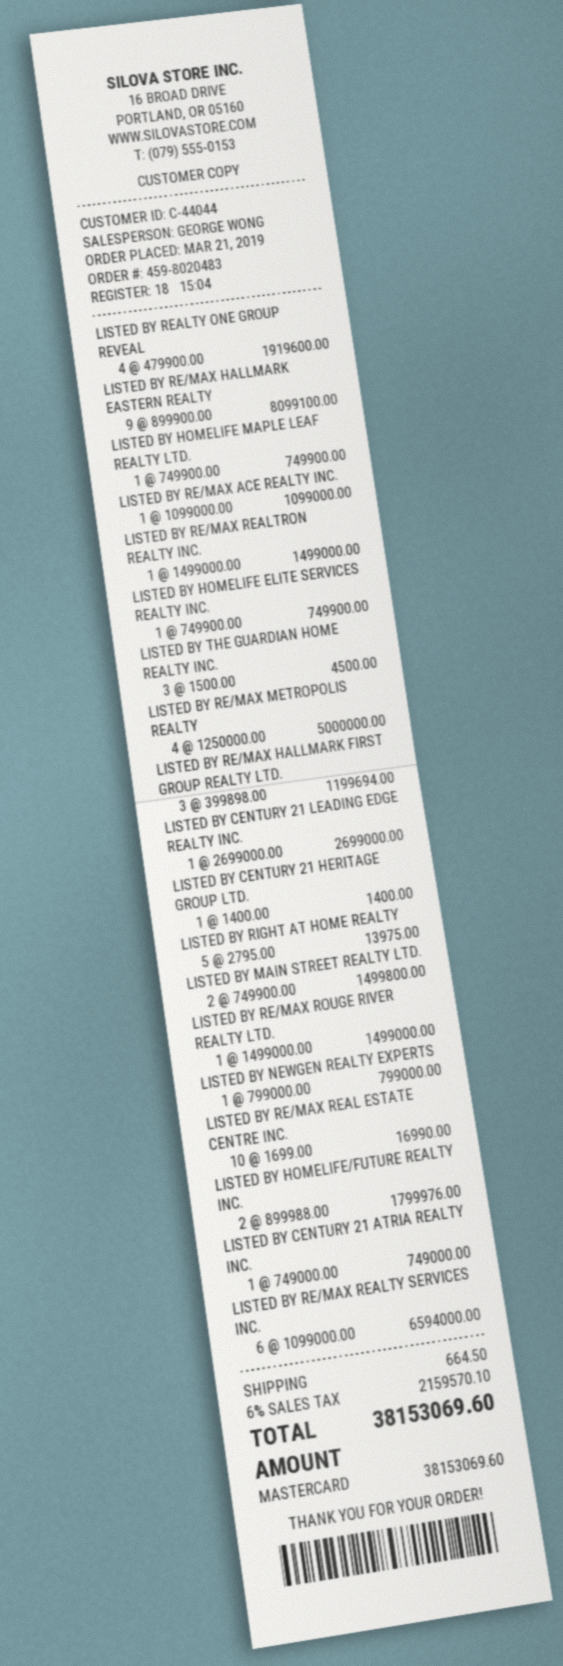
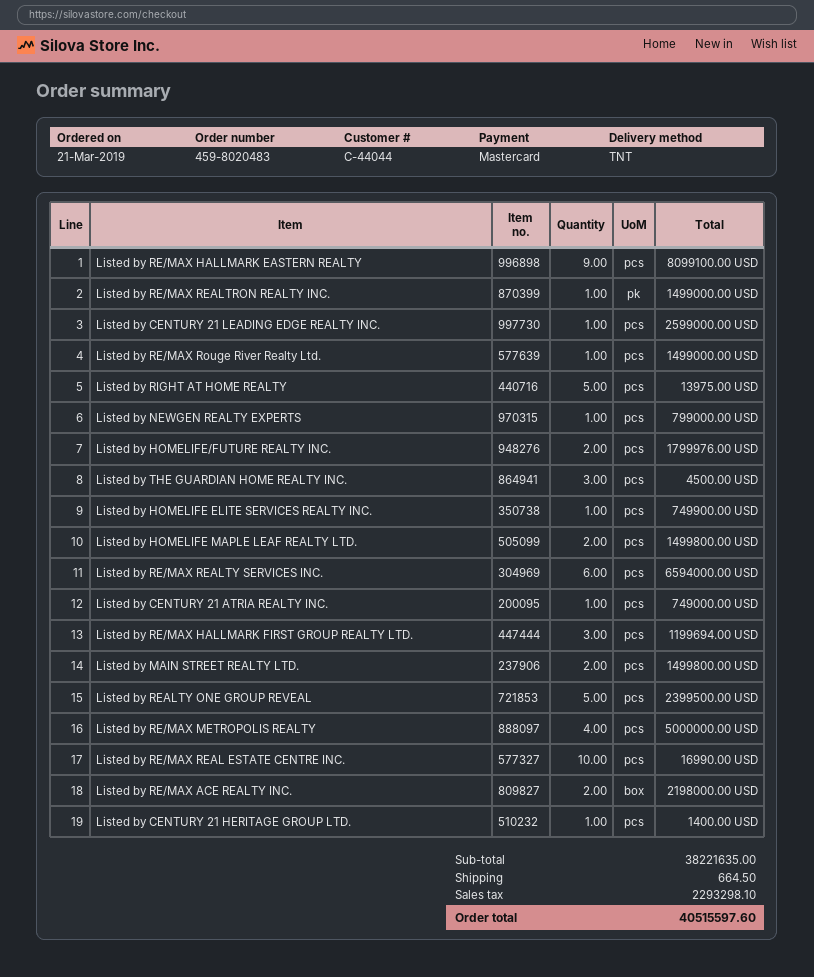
LISTED BY REALTY ONE GROUP REVEAL: 4 for 1919600.00 -> 5 for 2399500.00
LISTED BY HOMELIFE MAPLE LEAF REALTY LTD.: 1 for 749900.00 -> 2 for 1499800.00
LISTED BY RE/MAX ACE REALTY INC.: 1 for 1099000.00 -> 2 for 2198000.00
LISTED BY CENTURY 21 LEADING EDGE REALTY INC.: 1 for 2699000.00 -> 1 for 2599000.00
tax: 2159570.10 -> 2293298.10
total: 38153069.60 -> 40515597.60

